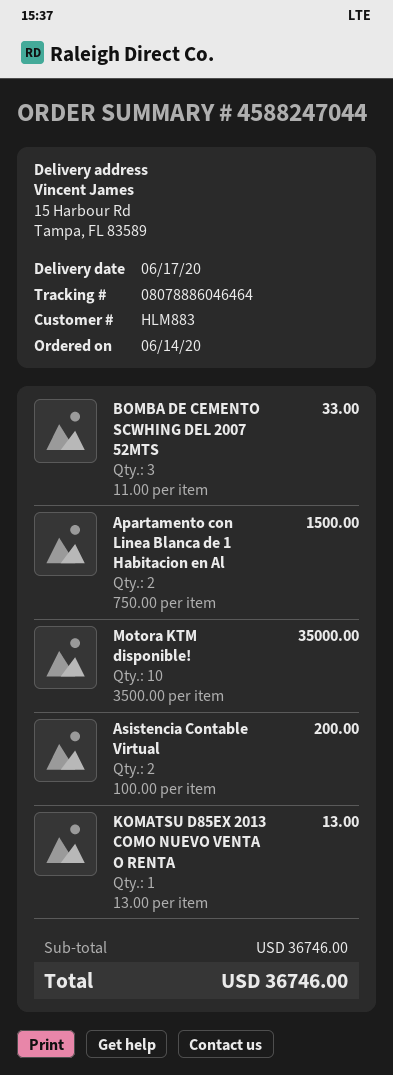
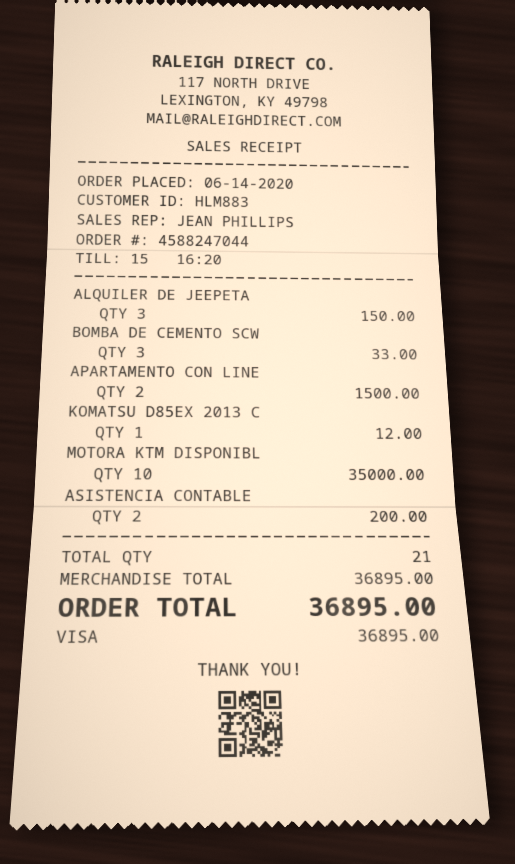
KOMATSU D85EX 2013 COMO NUEVO VENTA O RENTA: 1 for 13.00 -> 1 for 12.00
ALQUILER DE JEEPETA: none -> 3 for 150.00
subtotal: 36746.00 -> 36895.00
total: 36746.00 -> 36895.00

